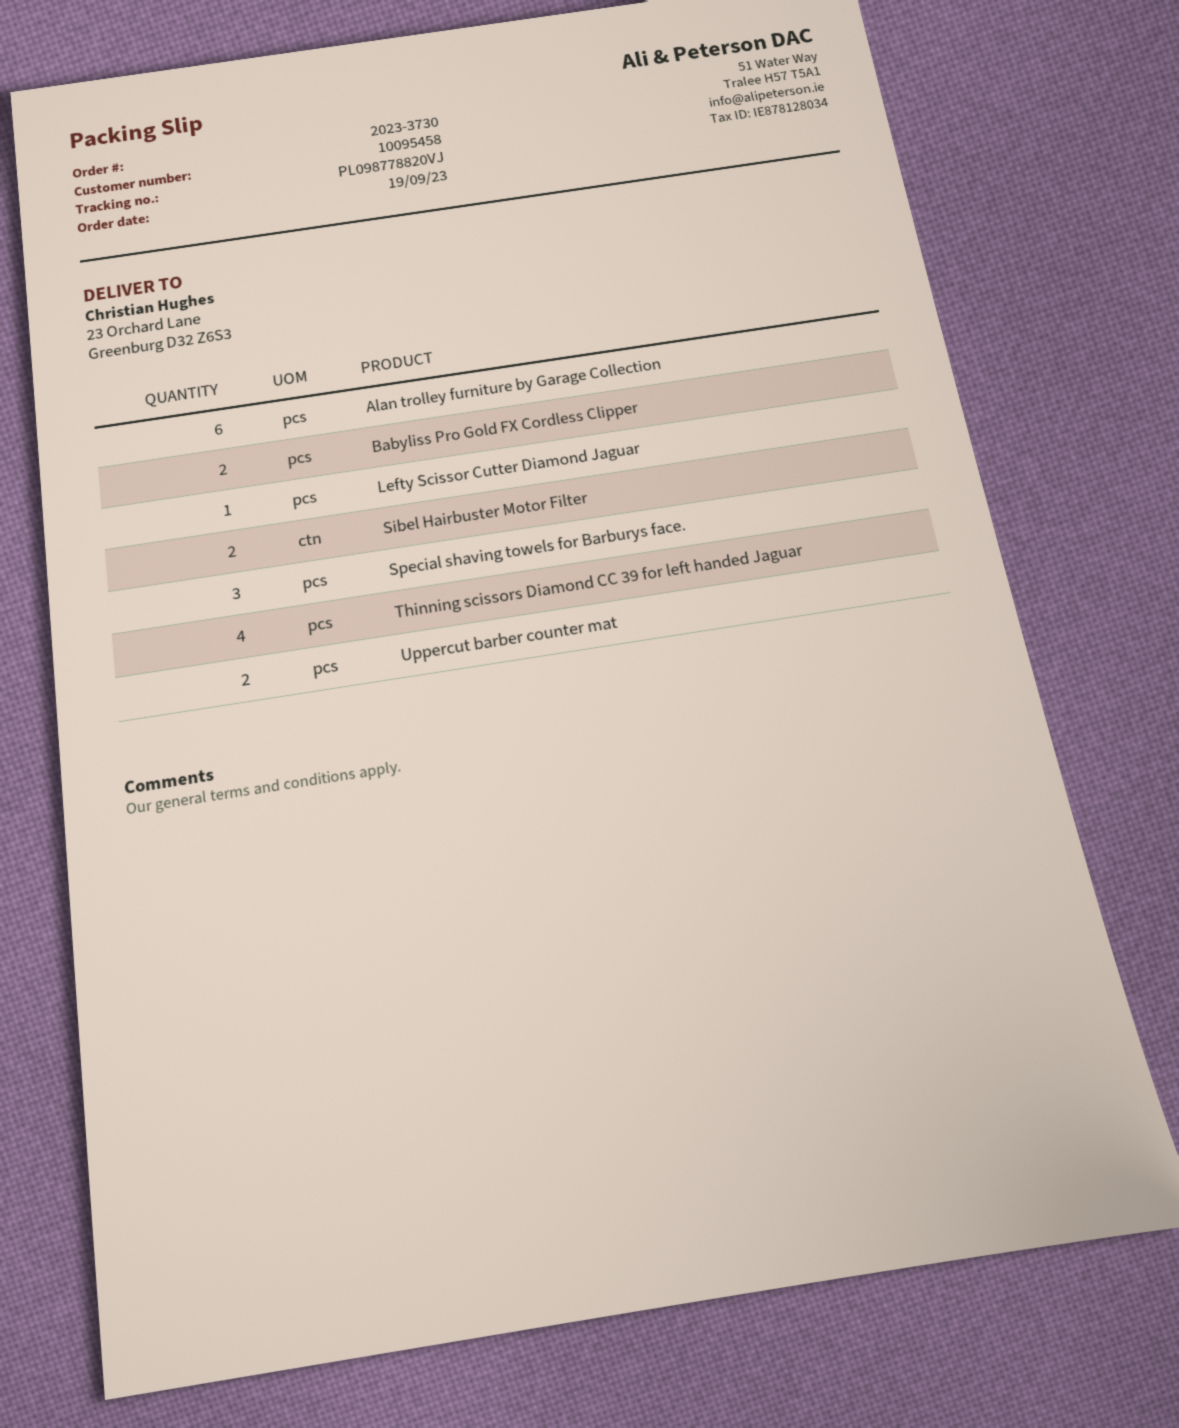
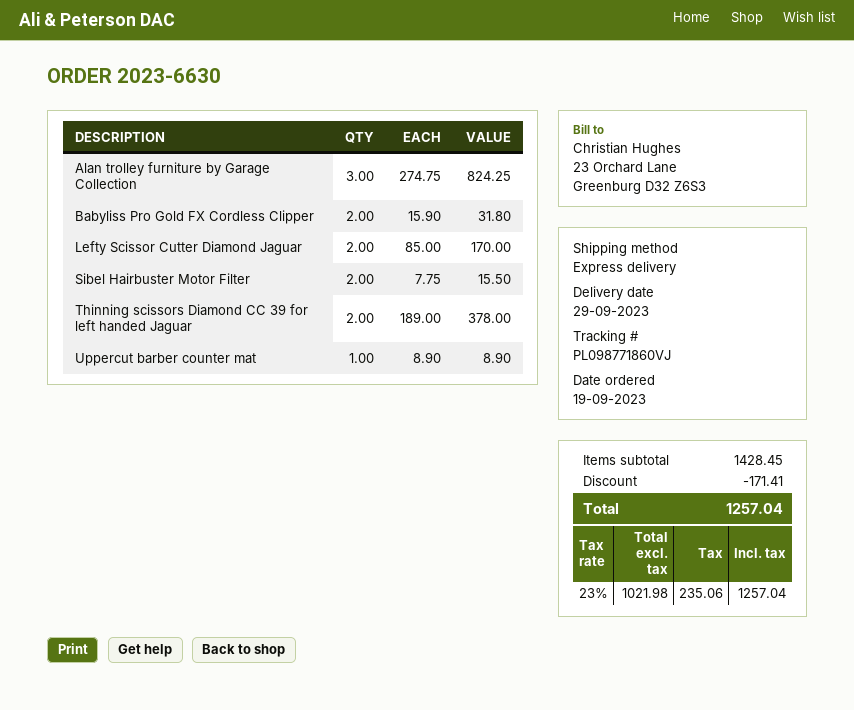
order number: 2023-3730 -> 2023-6630
tracking number: PL098778820VJ -> PL098771860VJ
Alan trolley furniture by Garage Collection: 6 -> 3
Lefty Scissor Cutter Diamond Jaguar: 1 -> 2
Special shaving towels for Barburys face.: 3 -> none
Thinning scissors Diamond CC 39 for left handed Jaguar: 4 -> 2
Uppercut barber counter mat: 2 -> 1

